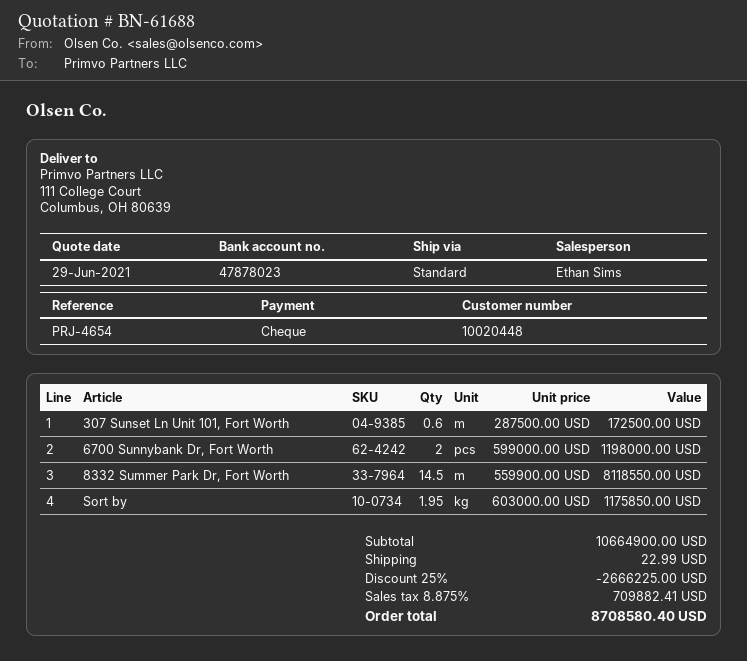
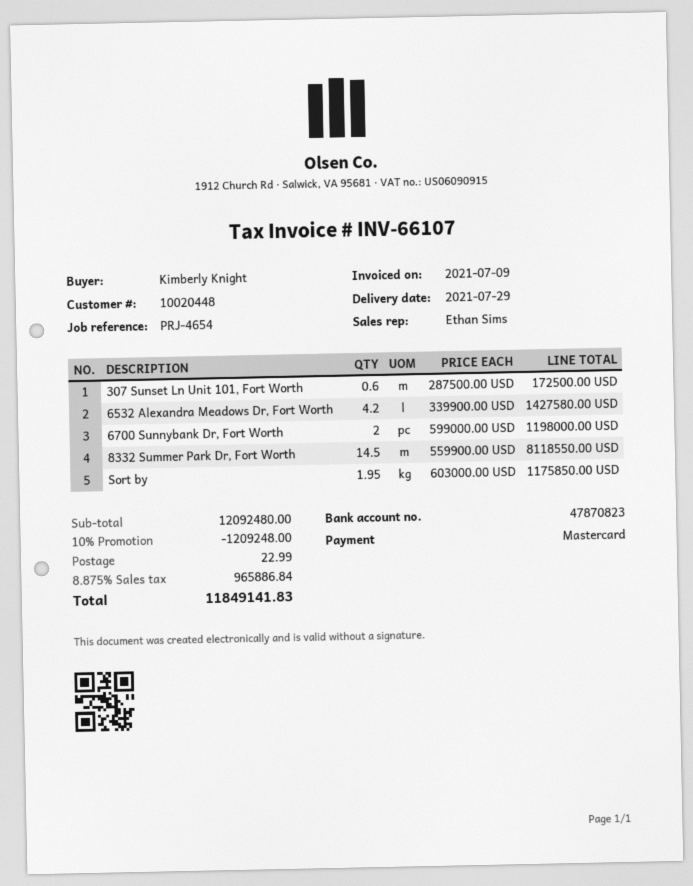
payment method: cheque -> Mastercard
bank account: 47878023 -> 47870823
6532 Alexandra Meadows Dr, Fort Worth: none -> 4.2 x 339900.00 = 1427580.00
subtotal: 10664900.00 -> 12092480.00
discount: 25% = 2666225.00 -> 10% = 1209248.00
tax: 8.875% = 709882.41 -> 8.875% = 965886.84
total: 8708580.40 -> 11849141.83

